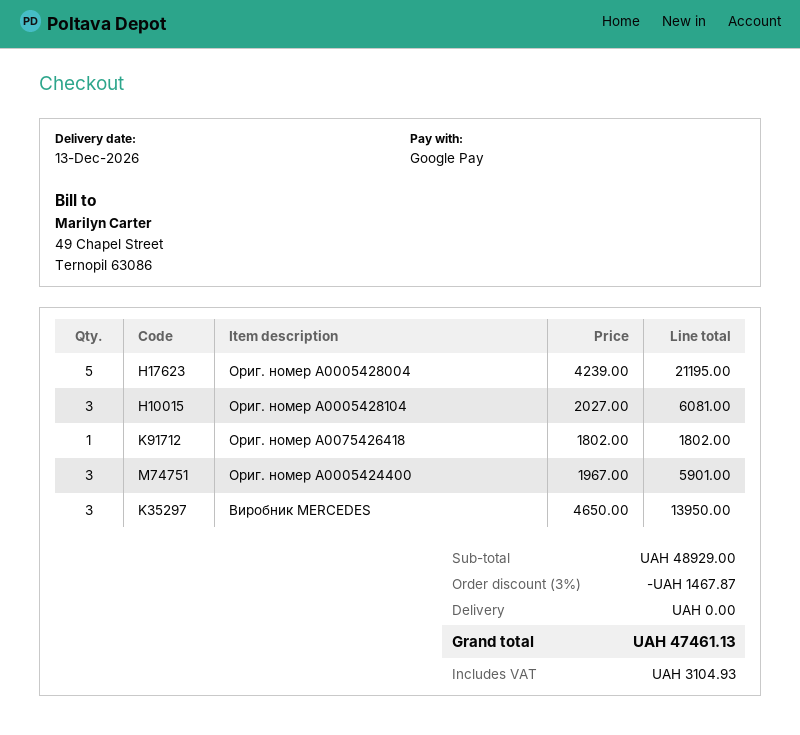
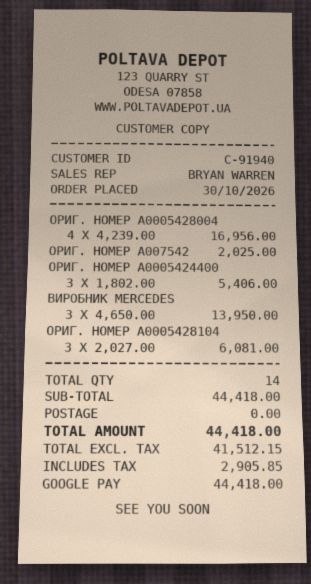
Ориг. номер A0005428004: 5 x 4239.00 = 21195.00 -> 4 x 4239.00 = 16956.00
Ориг. номер A0075426418: 1 x 1802.00 = 1802.00 -> 1 x 2025.00 = 2025.00
Ориг. номер A0005424400: 3 x 1967.00 = 5901.00 -> 3 x 1802.00 = 5406.00
subtotal: 48929.00 -> 44418.00
discount: 3% = 1467.87 -> none
tax: 3104.93 -> 2905.85
total: 47461.13 -> 44418.00

